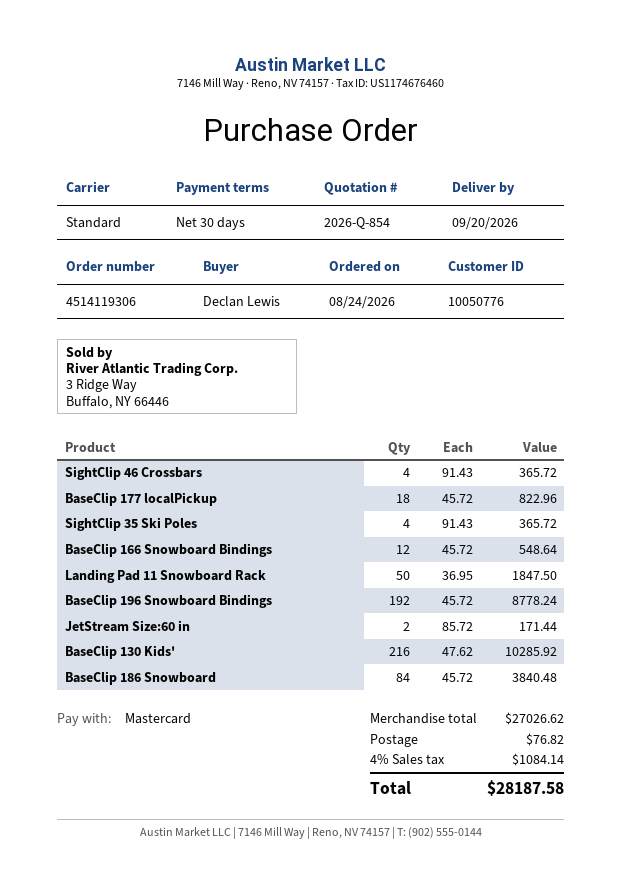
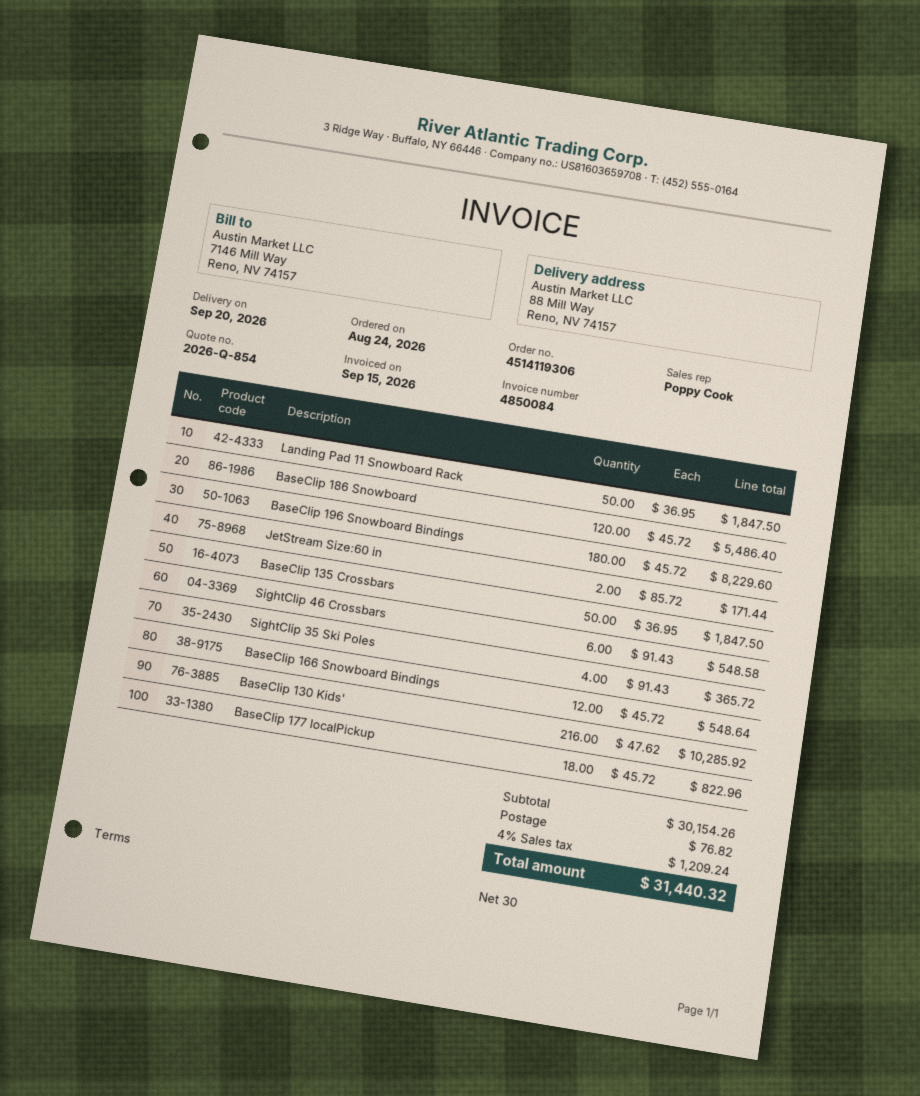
SightClip 46 Crossbars: 4 x 91.43 = 365.72 -> 6 x 91.43 = 548.58
BaseClip 196 Snowboard Bindings: 192 x 45.72 = 8778.24 -> 180 x 45.72 = 8229.60
BaseClip 186 Snowboard: 84 x 45.72 = 3840.48 -> 120 x 45.72 = 5486.40
BaseClip 135 Crossbars: none -> 50 x 36.95 = 1847.50
subtotal: 27026.62 -> 30154.26
tax: 4% = 1084.14 -> 4% = 1209.24
total: 28187.58 -> 31440.32

